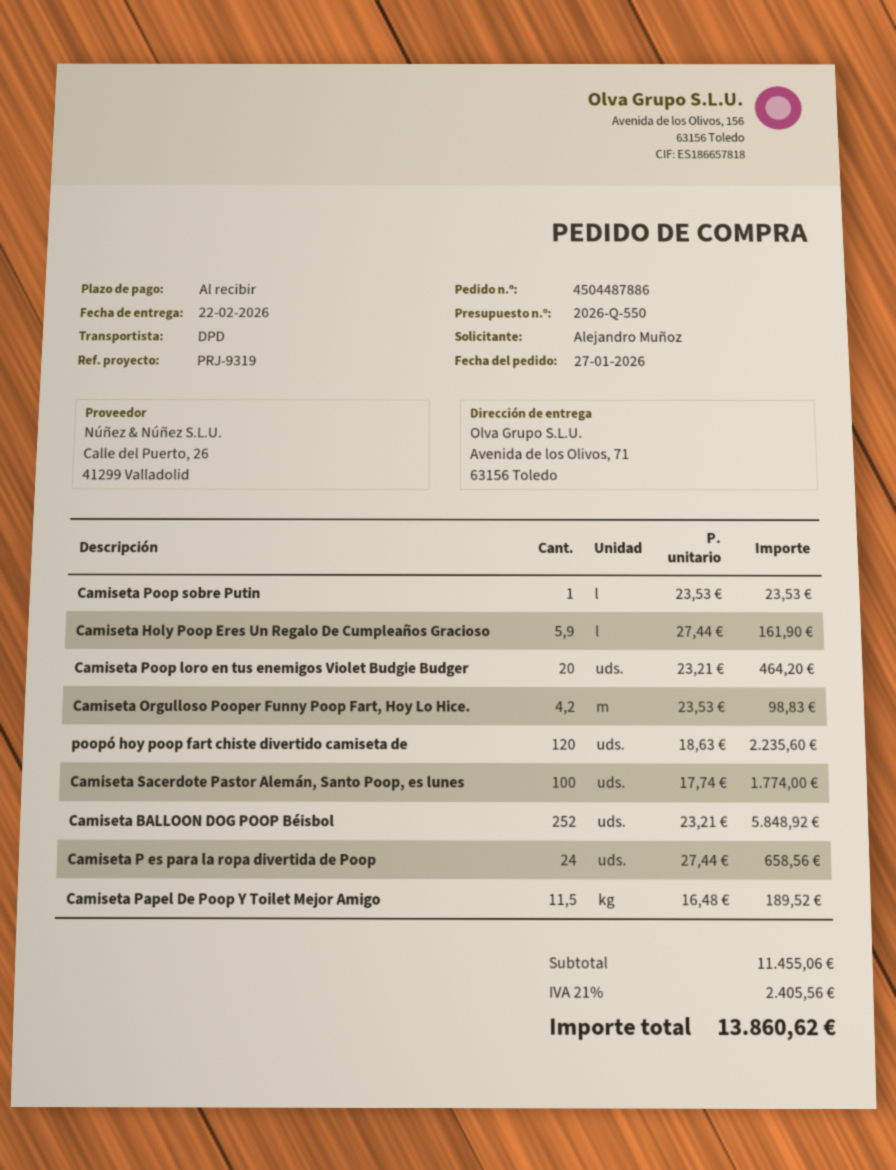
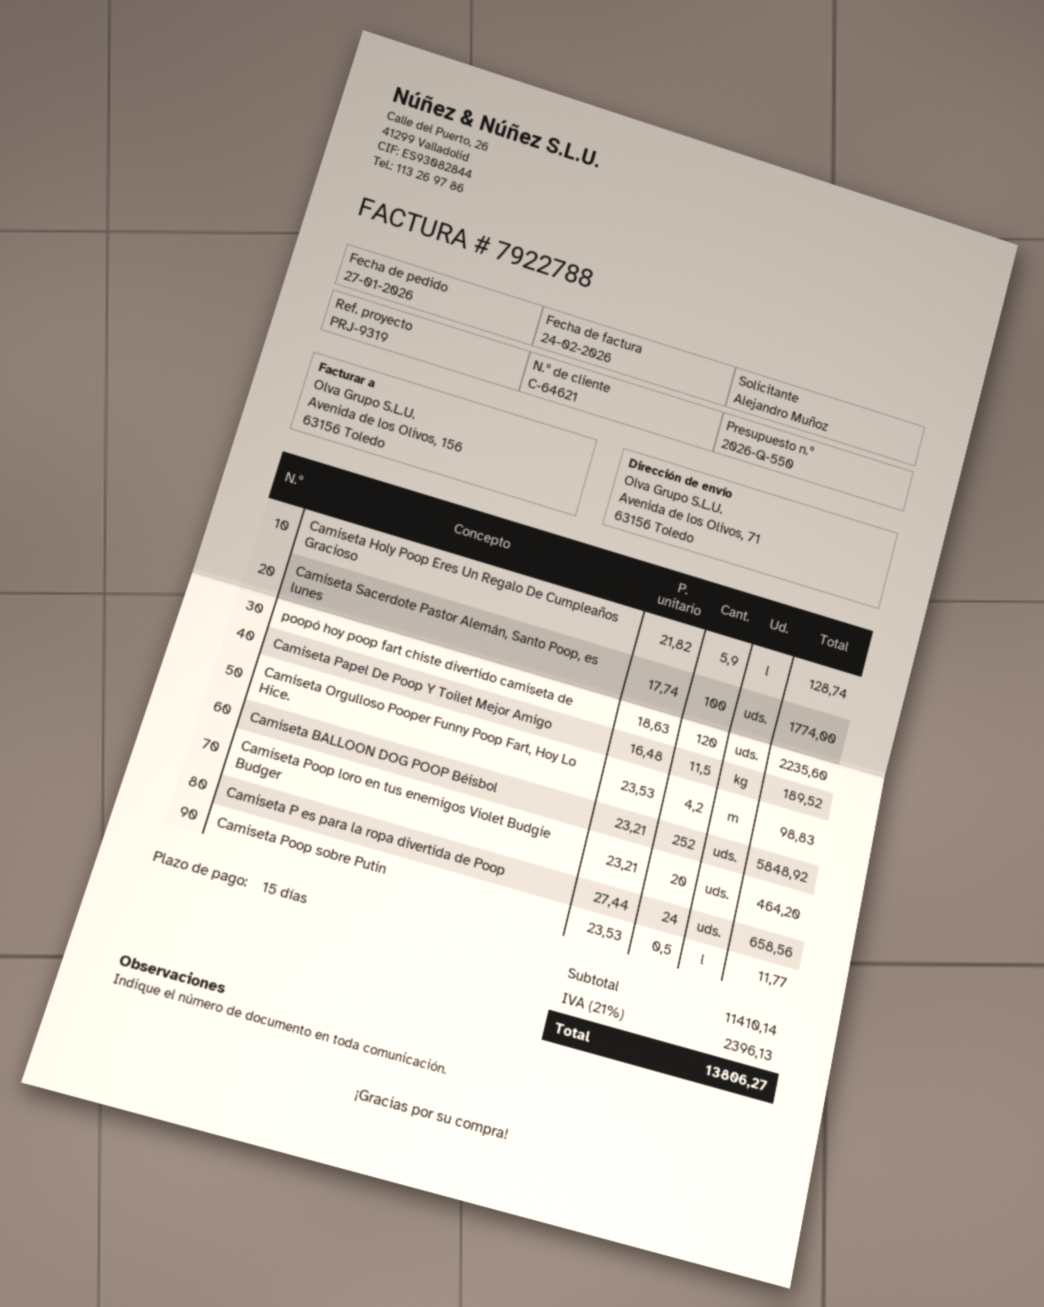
payment terms: on receipt -> 15 days
Camiseta Poop sobre Putin: 1 x 23.53 = 23.53 -> 0.5 x 23.53 = 11.77
Camiseta Holy Poop Eres Un Regalo De Cumpleaños Gracioso: 5.9 x 27.44 = 161.90 -> 5.9 x 21.82 = 128.74
subtotal: 11455.06 -> 11410.14
tax: 21% = 2405.56 -> 21% = 2396.13
total: 13860.62 -> 13806.27

